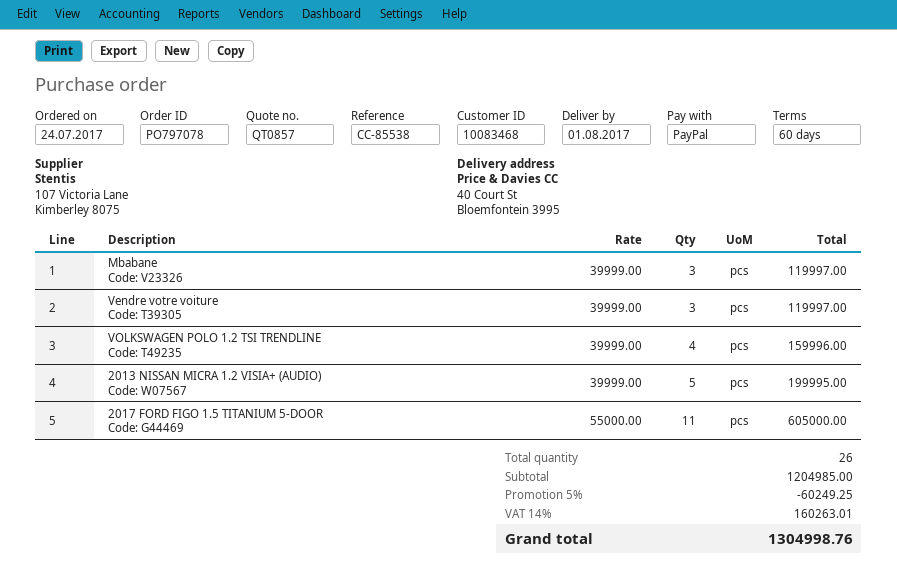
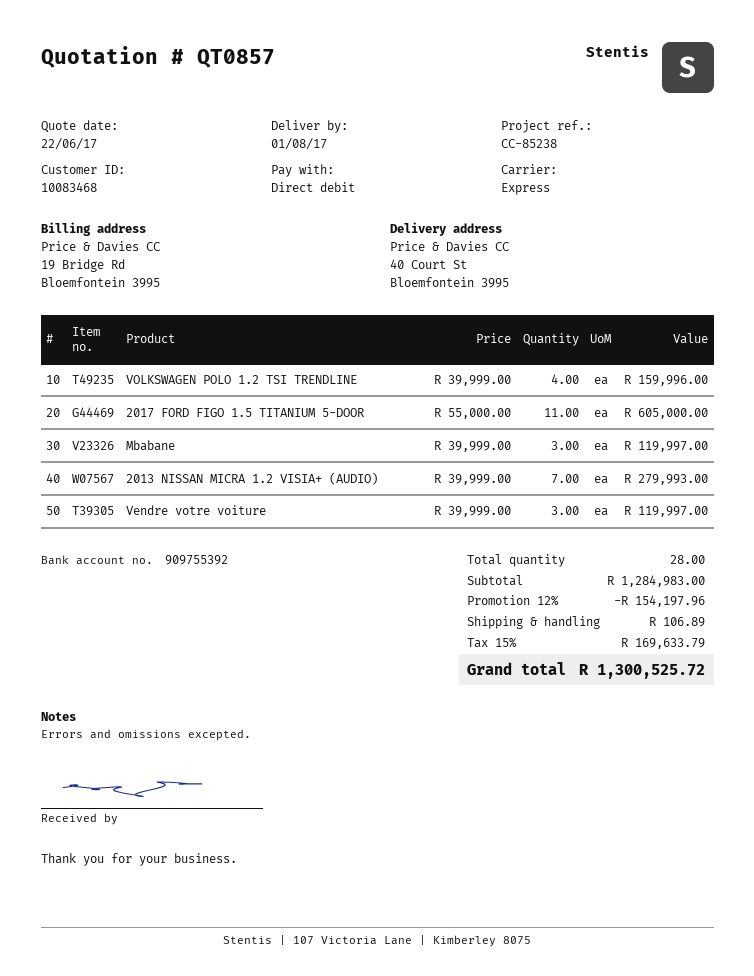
reference: CC-85538 -> CC-85238
payment method: PayPal -> direct debit
2013 NISSAN MICRA 1.2 VISIA+ (AUDIO): 5 x 39999.00 = 199995.00 -> 7 x 39999.00 = 279993.00
total quantity: 26 -> 28
subtotal: 1204985.00 -> 1284983.00
discount: 5% = 60249.25 -> 12% = 154197.96
shipping: none -> 106.89
tax: 14% = 160263.01 -> 15% = 169633.79
total: 1304998.76 -> 1300525.72

